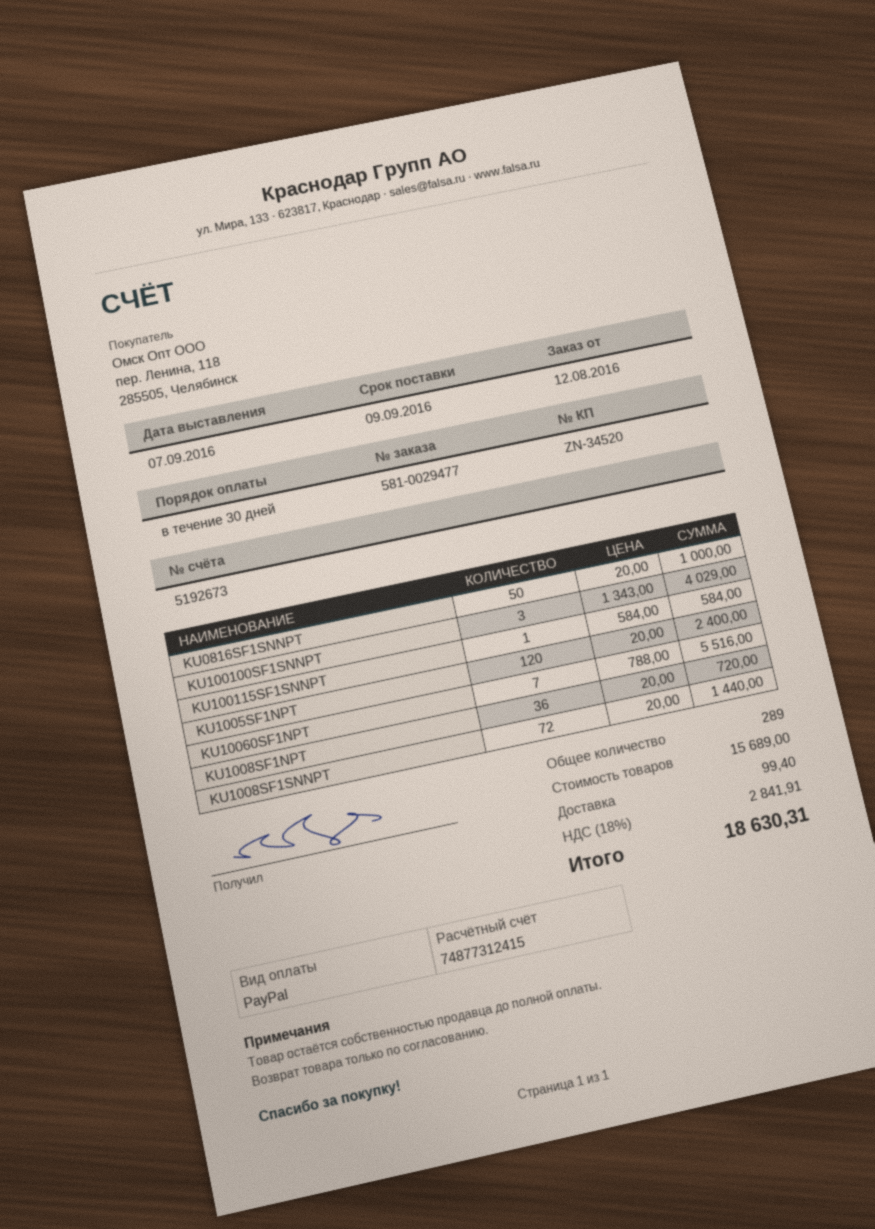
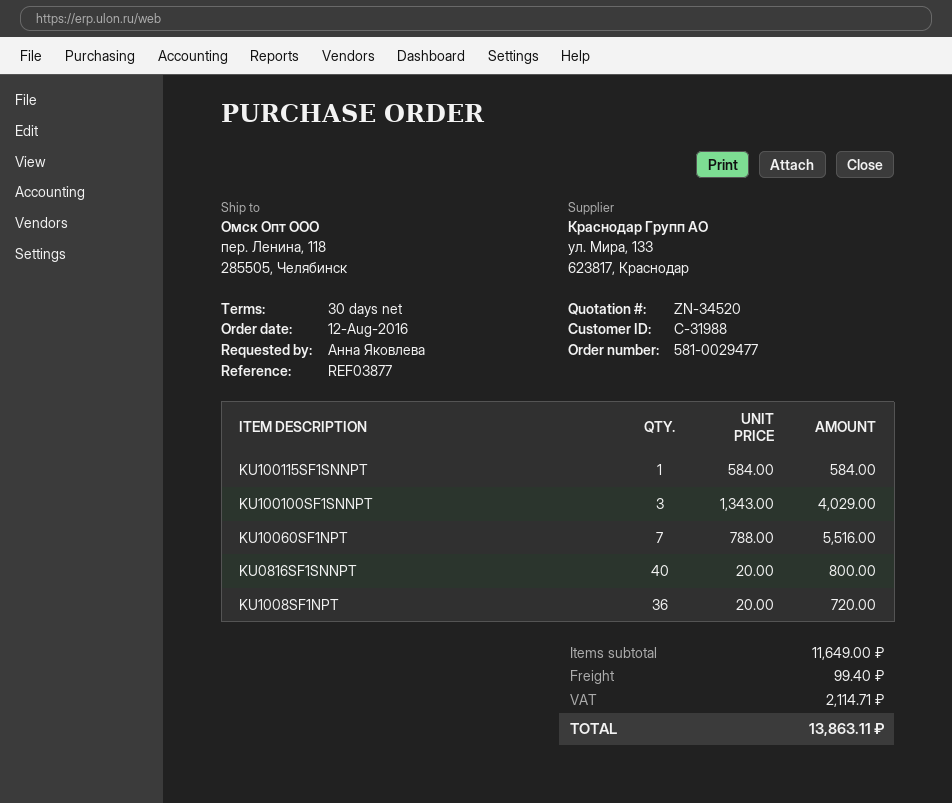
KU0816SF1SNNPT: 50 x 20.00 = 1000.00 -> 40 x 20.00 = 800.00
KU1005SF1NPT: 120 x 20.00 = 2400.00 -> none
KU1008SF1SNNPT: 72 x 20.00 = 1440.00 -> none
subtotal: 15689.00 -> 11649.00
tax: 2841.91 -> 2114.71
total: 18630.31 -> 13863.11

